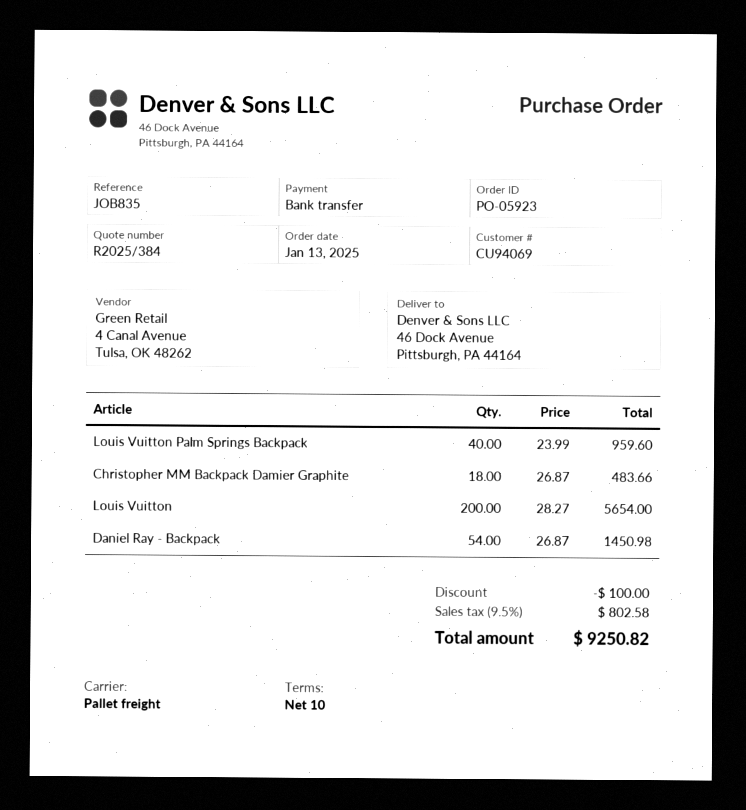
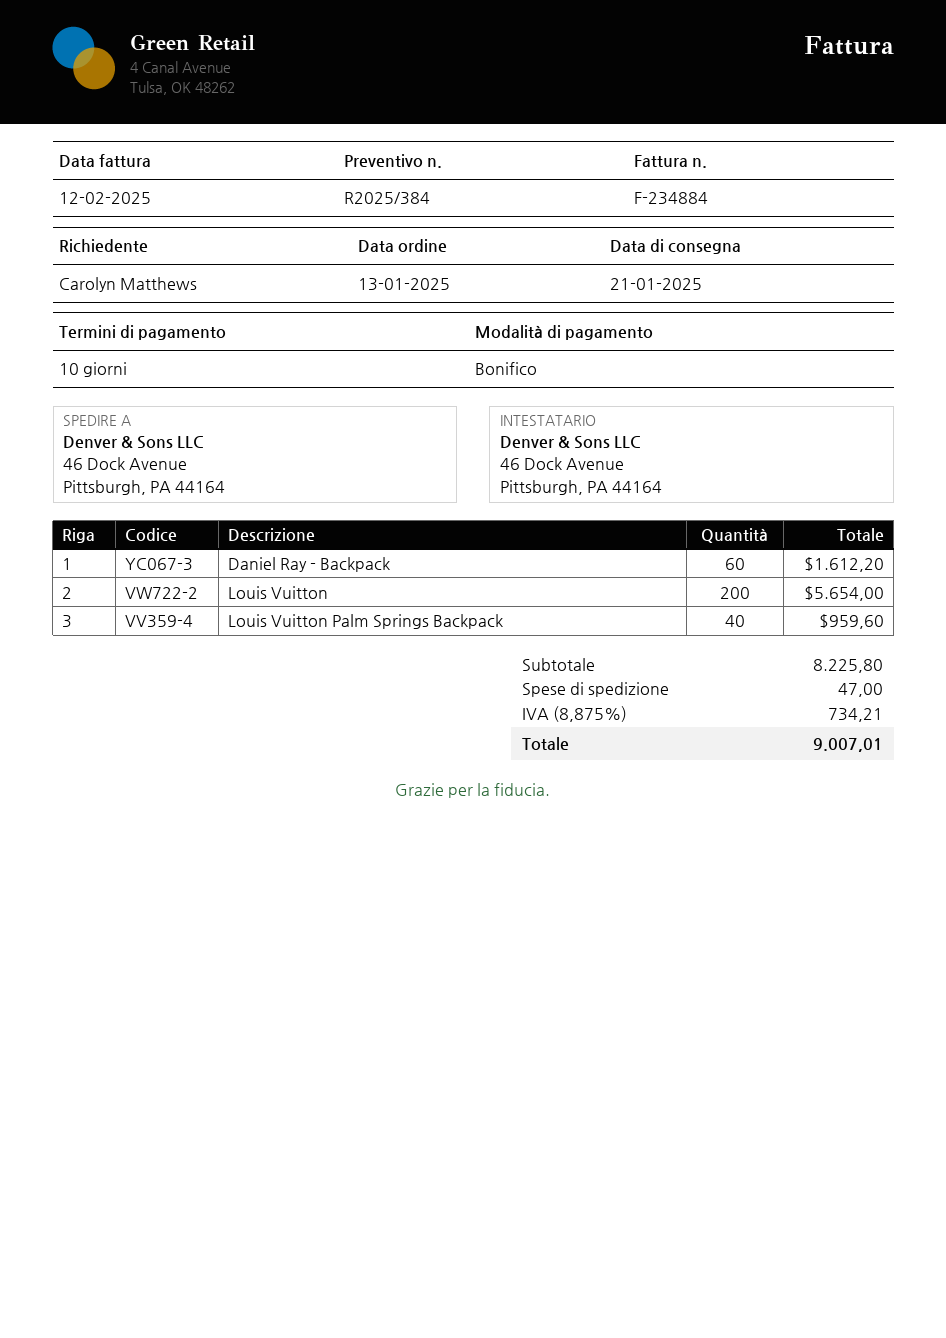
Christopher MM Backpack Damier Graphite: 18 for 483.66 -> none
Daniel Ray - Backpack: 54 for 1450.98 -> 60 for 1612.20
discount: 100.00 -> none
shipping: none -> 47.00
tax: 9.5% = 802.58 -> 8.875% = 734.21
total: 9250.82 -> 9007.01

